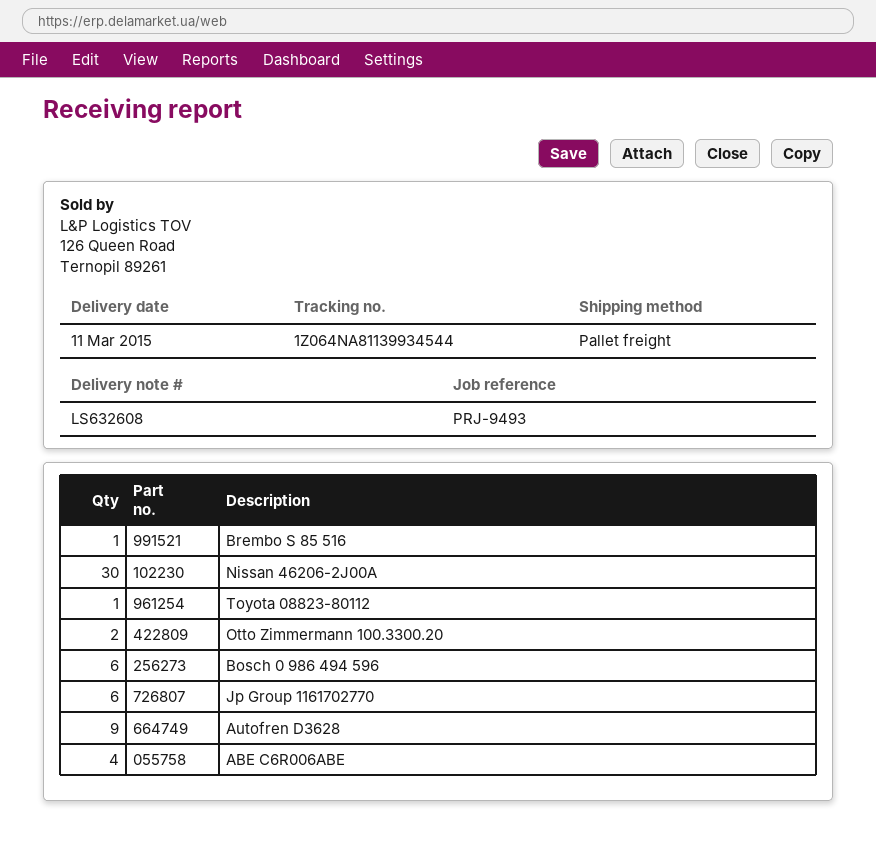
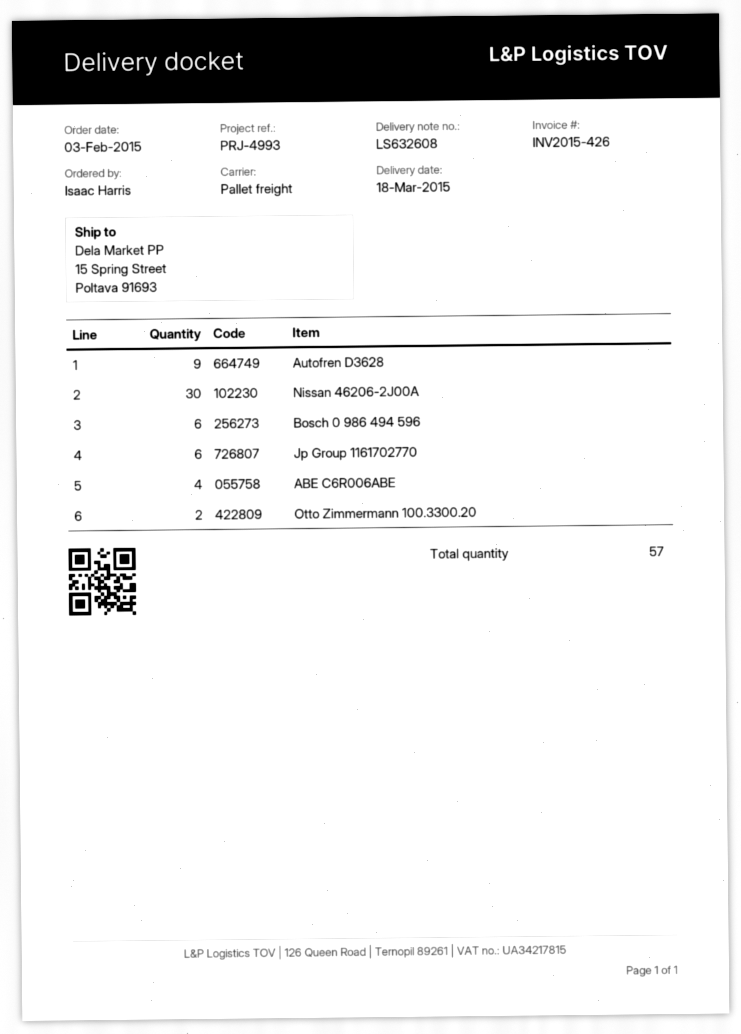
delivery date: 2015-03-11 -> 2015-03-18
reference: PRJ-9493 -> PRJ-4993
Brembo S 85 516: 1 -> none
Toyota 08823-80112: 1 -> none

